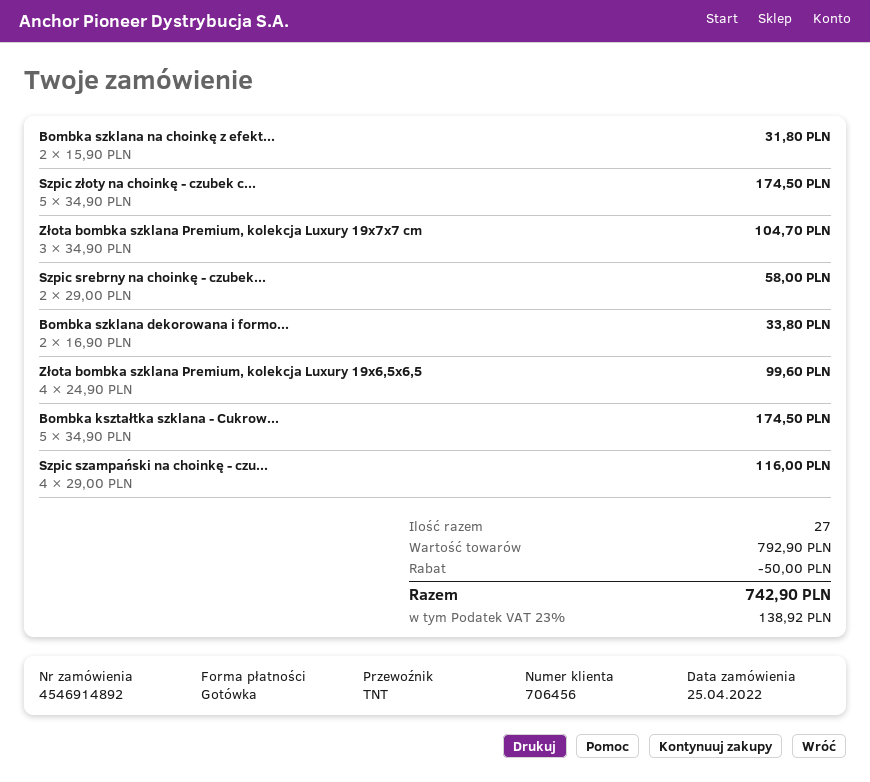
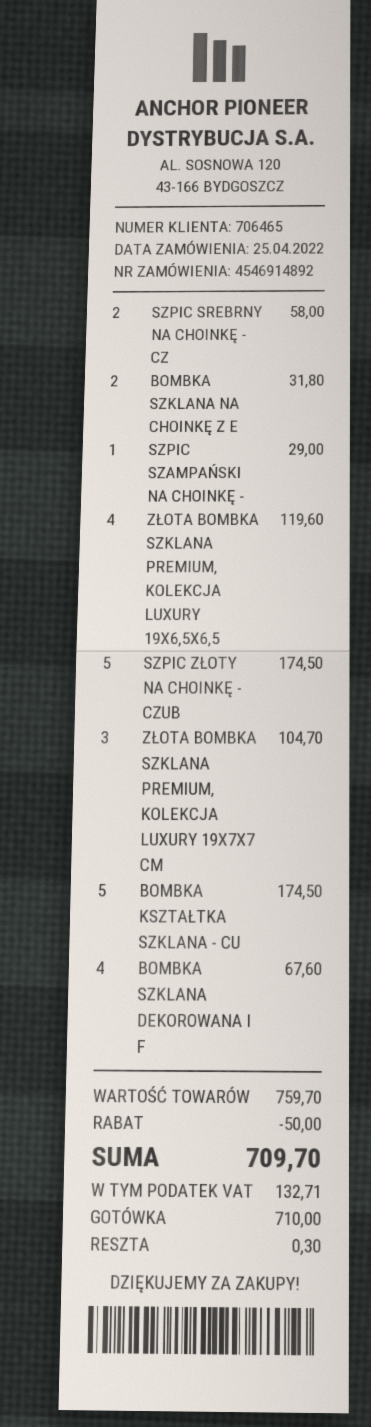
customer number: 706456 -> 706465
Bombka szklana dekorowana i formo...: 2 for 33.80 -> 4 for 67.60
Złota bombka szklana Premium, kolekcja Luxury 19x6,5x6,5: 4 for 99.60 -> 4 for 119.60
Szpic szampański na choinkę - czu...: 4 for 116.00 -> 1 for 29.00
subtotal: 792.90 -> 759.70
tax: 138.92 -> 132.71
total: 742.90 -> 709.70

